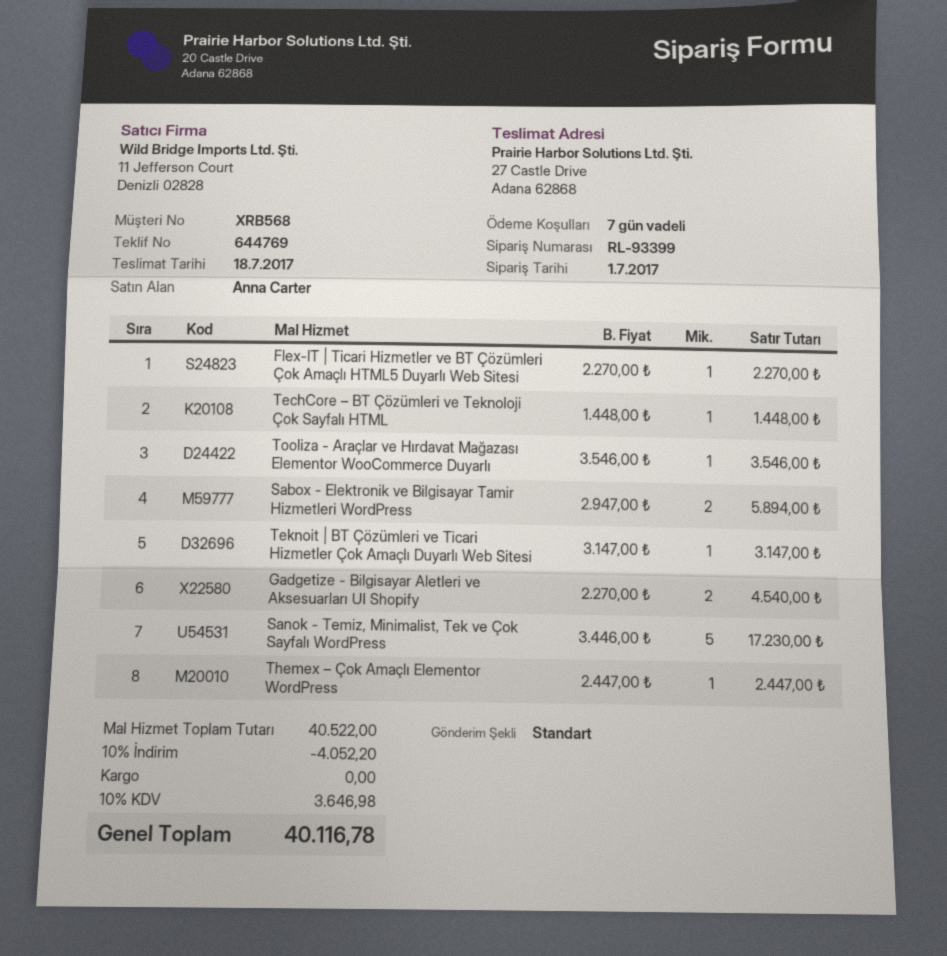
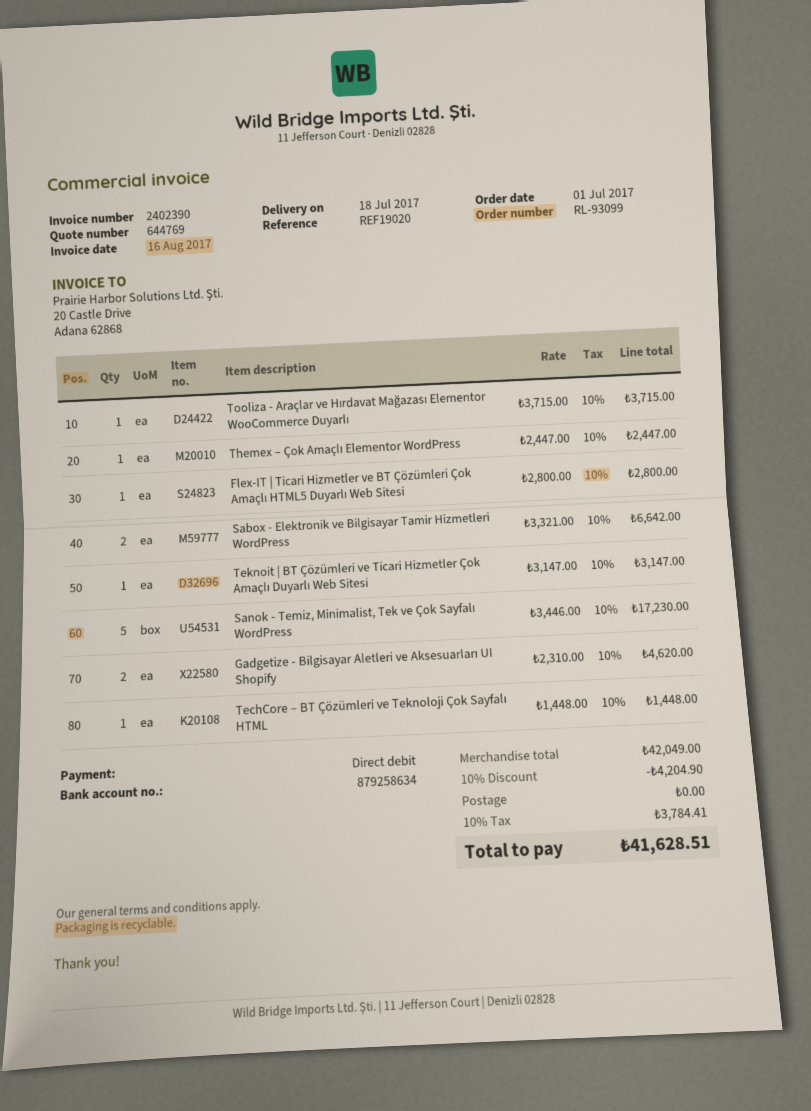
order number: RL-93399 -> RL-93099
Flex-IT | Ticari Hizmetler ve BT Çözümleri Çok Amaçlı HTML5 Duyarlı Web Sitesi: 1 x 2270.00 = 2270.00 -> 1 x 2800.00 = 2800.00
Tooliza - Araçlar ve Hırdavat Mağazası Elementor WooCommerce Duyarlı: 1 x 3546.00 = 3546.00 -> 1 x 3715.00 = 3715.00
Sabox - Elektronik ve Bilgisayar Tamir Hizmetleri WordPress: 2 x 2947.00 = 5894.00 -> 2 x 3321.00 = 6642.00
Gadgetize - Bilgisayar Aletleri ve Aksesuarları UI Shopify: 2 x 2270.00 = 4540.00 -> 2 x 2310.00 = 4620.00
subtotal: 40522.00 -> 42049.00
discount: 10% = 4052.20 -> 10% = 4204.90
tax: 10% = 3646.98 -> 10% = 3784.41
total: 40116.78 -> 41628.51

